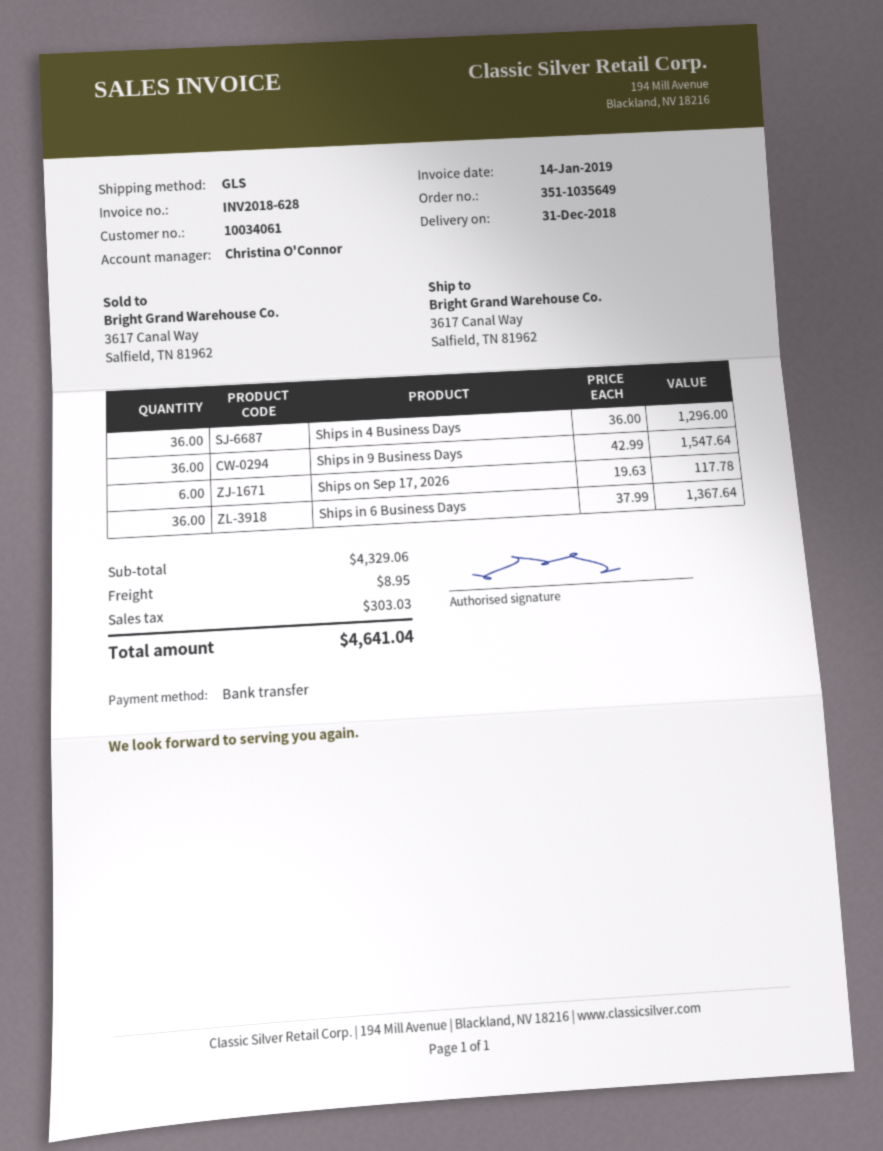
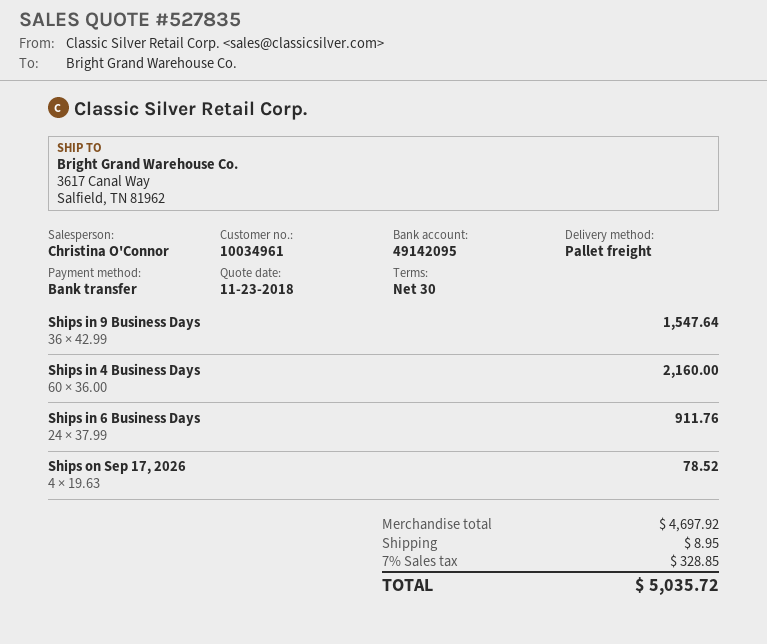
customer number: 10034061 -> 10034961
shipping method: GLS -> pallet freight
Ships in 4 Business Days: 36 x 36.00 = 1296.00 -> 60 x 36.00 = 2160.00
Ships on Sep 17, 2026: 6 x 19.63 = 117.78 -> 4 x 19.63 = 78.52
Ships in 6 Business Days: 36 x 37.99 = 1367.64 -> 24 x 37.99 = 911.76
subtotal: 4329.06 -> 4697.92
tax: 303.03 -> 328.85
total: 4641.04 -> 5035.72

